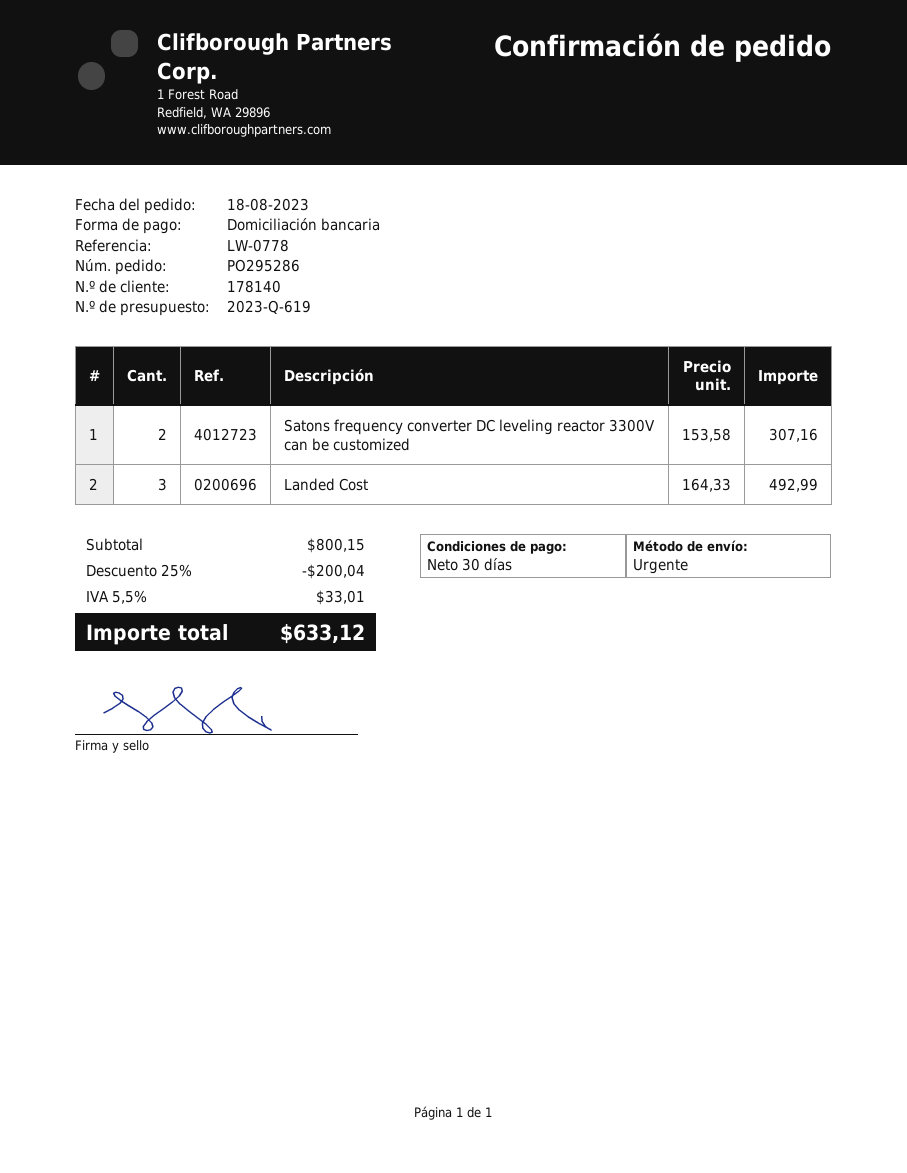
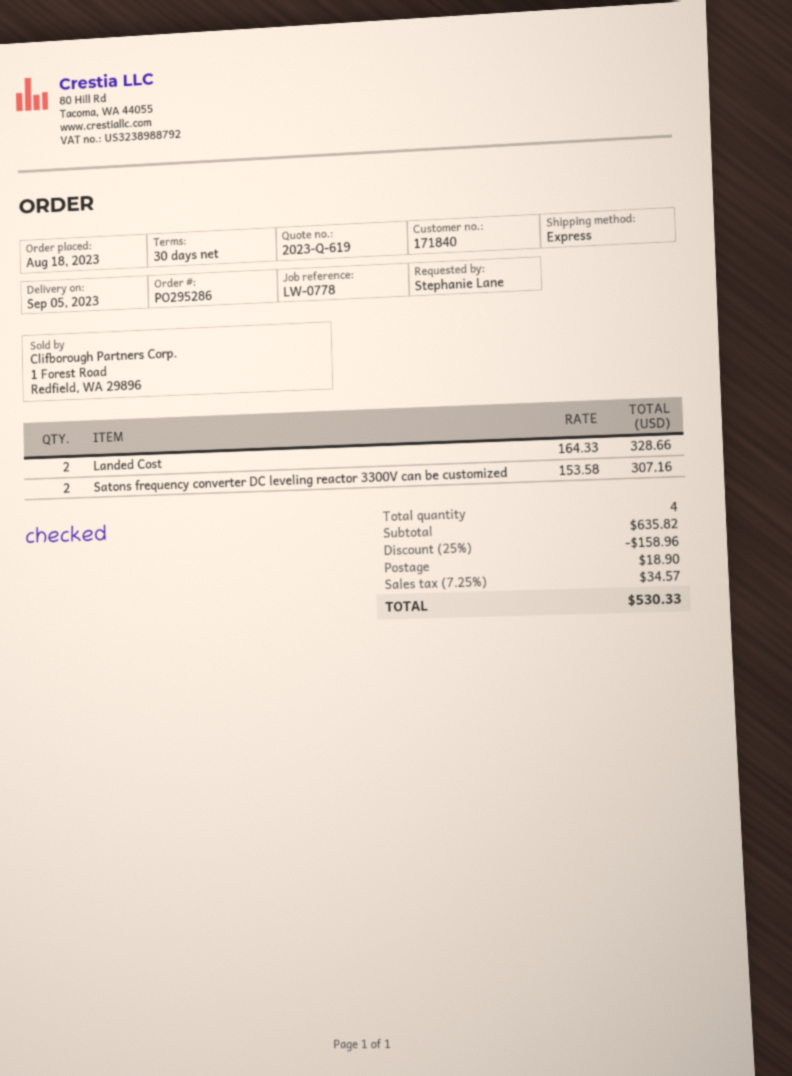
customer number: 178140 -> 171840
Landed Cost: 3 x 164.33 = 492.99 -> 2 x 164.33 = 328.66
subtotal: 800.15 -> 635.82
discount: 25% = 200.04 -> 25% = 158.96
shipping: none -> 18.90
tax: 5.5% = 33.01 -> 7.25% = 34.57
total: 633.12 -> 530.33

